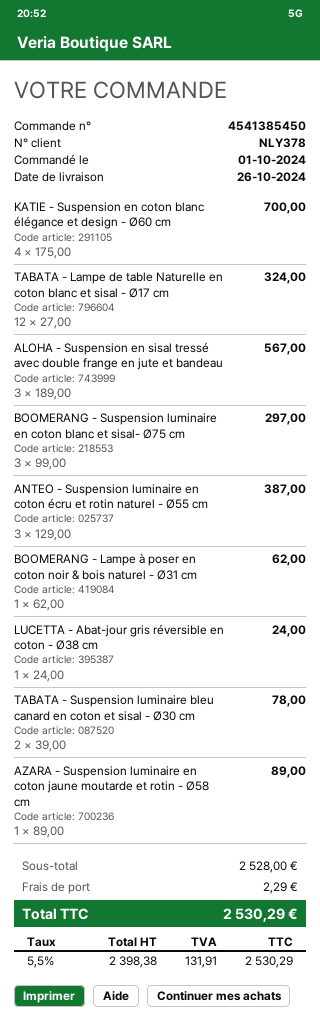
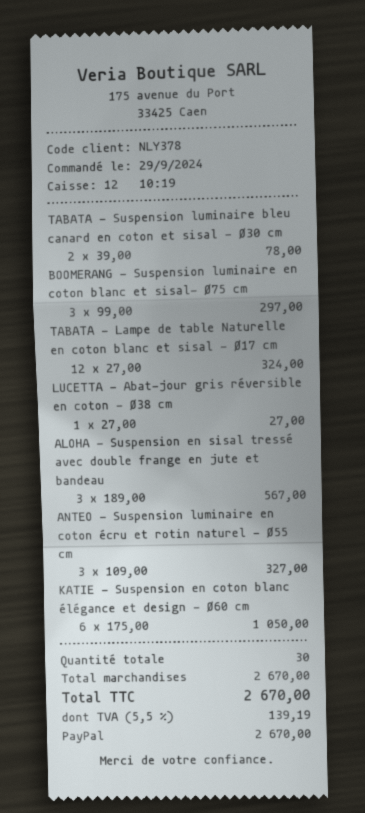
order date: 2024-10-01 -> 2024-09-29
KATIE - Suspension en coton blanc élégance et design - Ø60 cm: 4 x 175.00 = 700.00 -> 6 x 175.00 = 1050.00
ANTEO - Suspension luminaire en coton écru et rotin naturel - Ø55 cm: 3 x 129.00 = 387.00 -> 3 x 109.00 = 327.00
BOOMERANG - Lampe à poser en coton noir & bois naturel - Ø31 cm: 1 x 62.00 = 62.00 -> none
LUCETTA - Abat-jour gris réversible en coton - Ø38 cm: 1 x 24.00 = 24.00 -> 1 x 27.00 = 27.00
AZARA - Suspension luminaire en coton jaune moutarde et rotin - Ø58 cm: 1 x 89.00 = 89.00 -> none
subtotal: 2528.00 -> 2670.00
shipping: 2.29 -> none
tax: 5.5% = 131.91 -> 5.5% = 139.19
total: 2530.29 -> 2670.00

